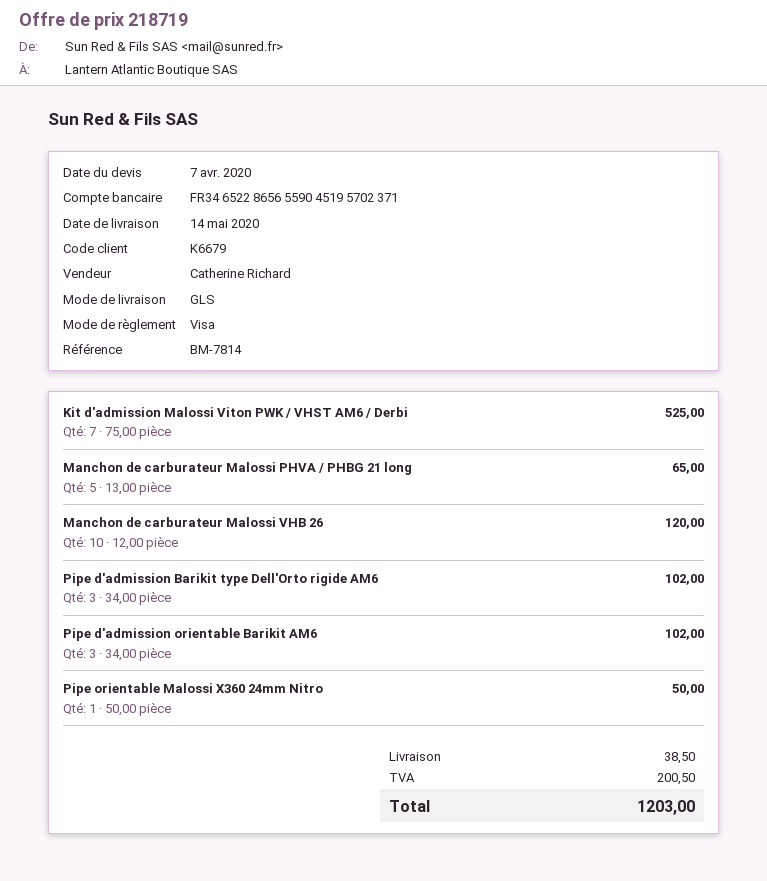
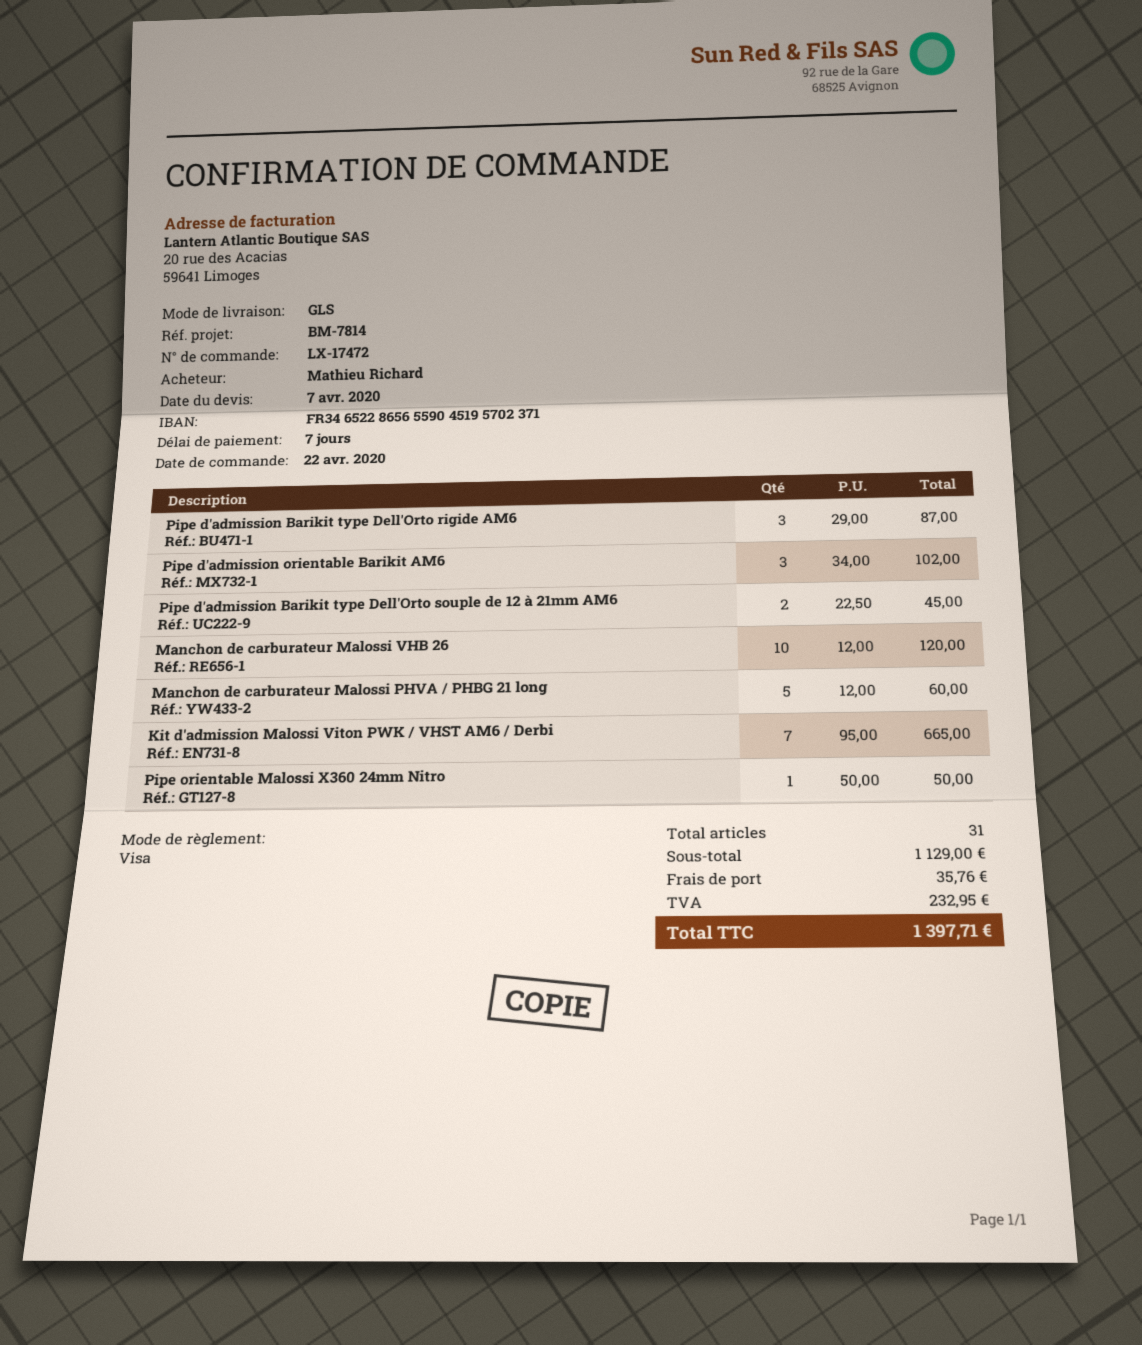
Kit d'admission Malossi Viton PWK / VHST AM6 / Derbi: 7 x 75.00 = 525.00 -> 7 x 95.00 = 665.00
Manchon de carburateur Malossi PHVA / PHBG 21 long: 5 x 13.00 = 65.00 -> 5 x 12.00 = 60.00
Pipe d'admission Barikit type Dell'Orto rigide AM6: 3 x 34.00 = 102.00 -> 3 x 29.00 = 87.00
Pipe d'admission Barikit type Dell'Orto souple de 12 à 21mm AM6: none -> 2 x 22.50 = 45.00
shipping: 38.50 -> 35.76
tax: 200.50 -> 232.95
total: 1203.00 -> 1397.71

